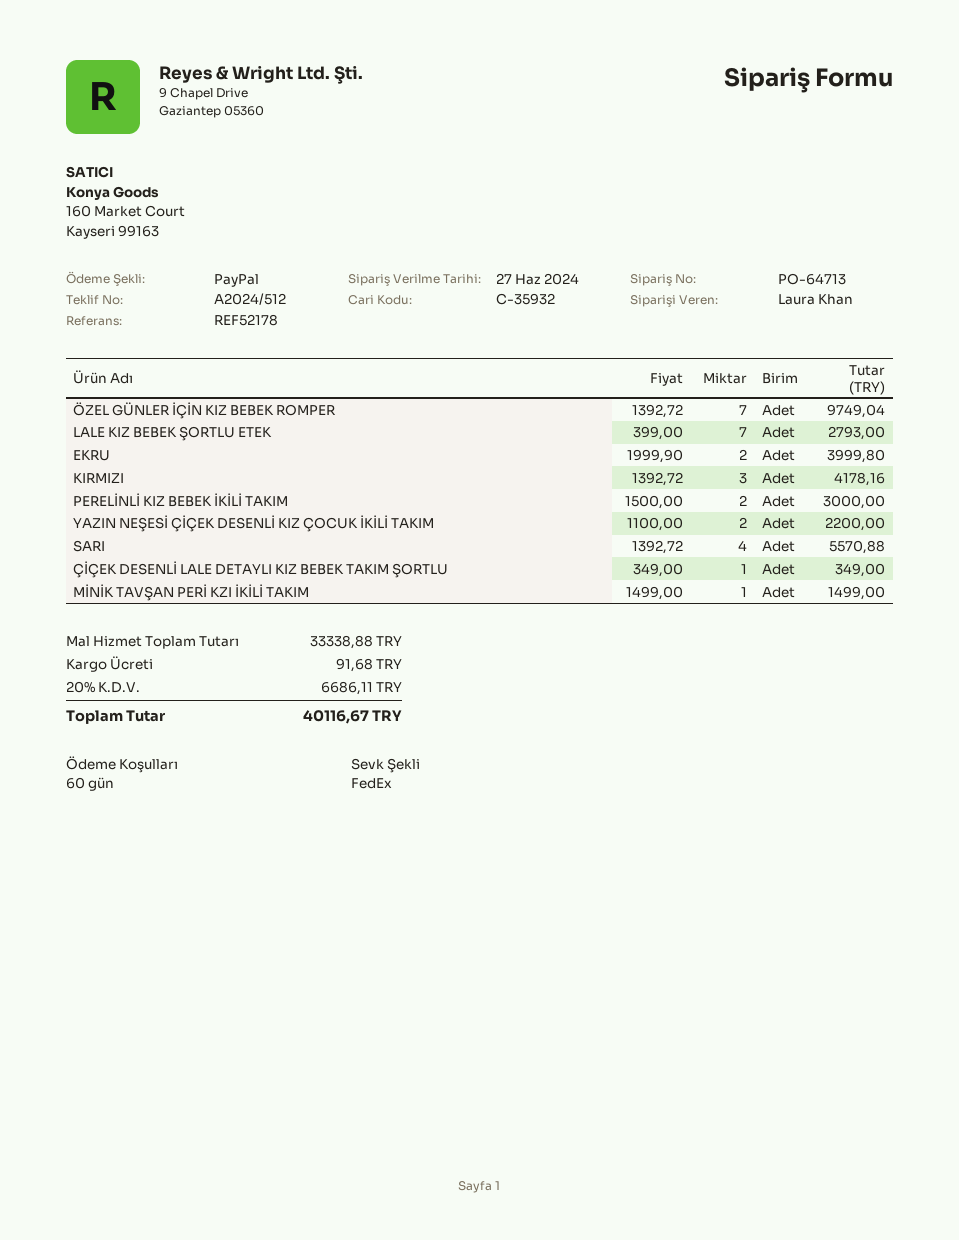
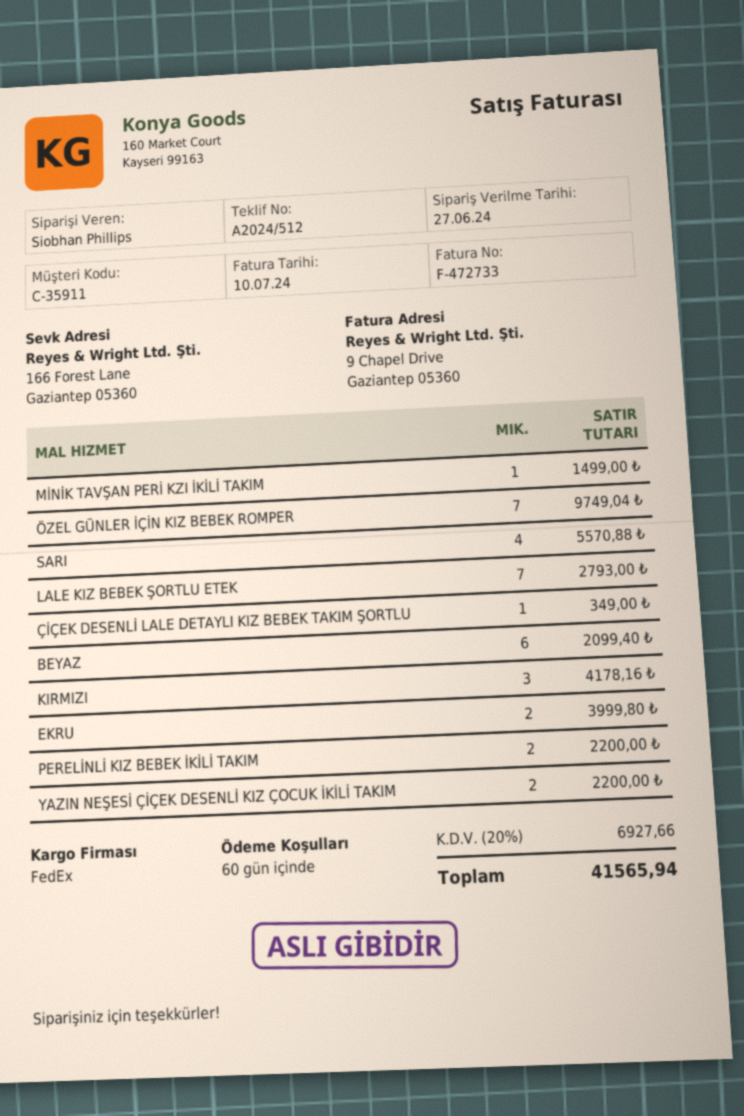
customer number: C-35932 -> C-35911
ordered by: Laura Khan -> Siobhan Phillips
PERELİNLİ KIZ BEBEK İKİLİ TAKIM: 2 for 3000.00 -> 2 for 2200.00
BEYAZ: none -> 6 for 2099.40
shipping: 91.68 -> none
tax: 20% = 6686.11 -> 20% = 6927.66
total: 40116.67 -> 41565.94

